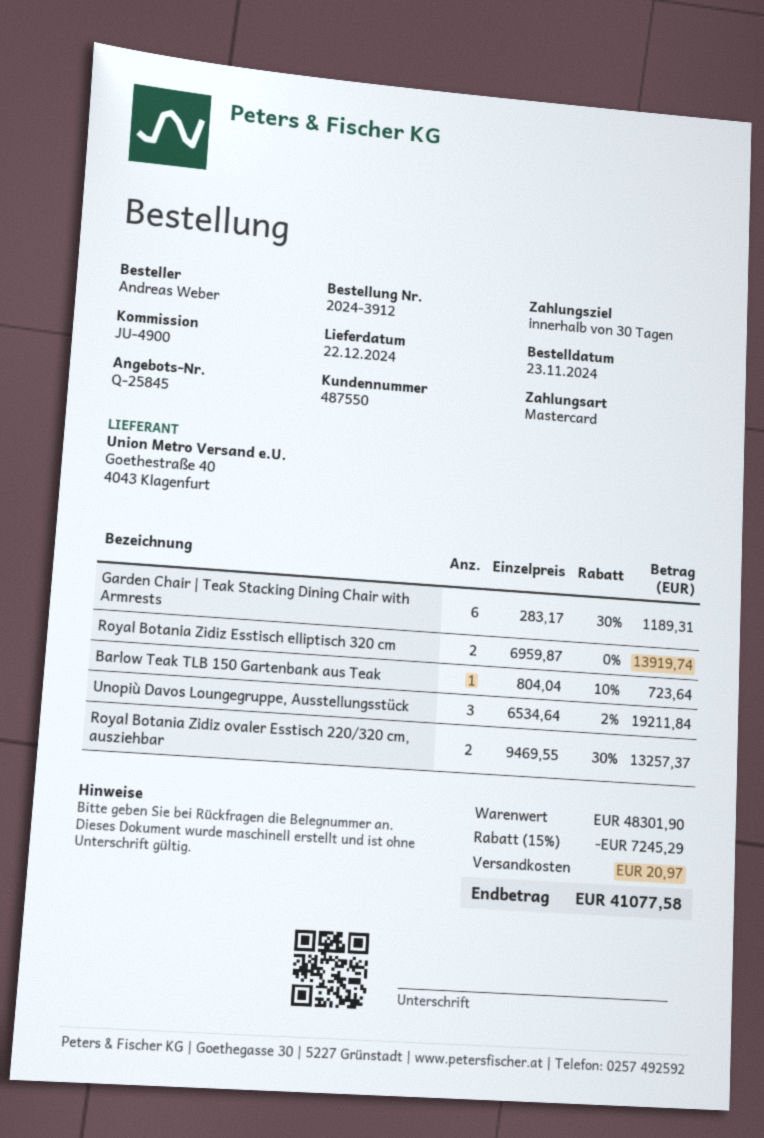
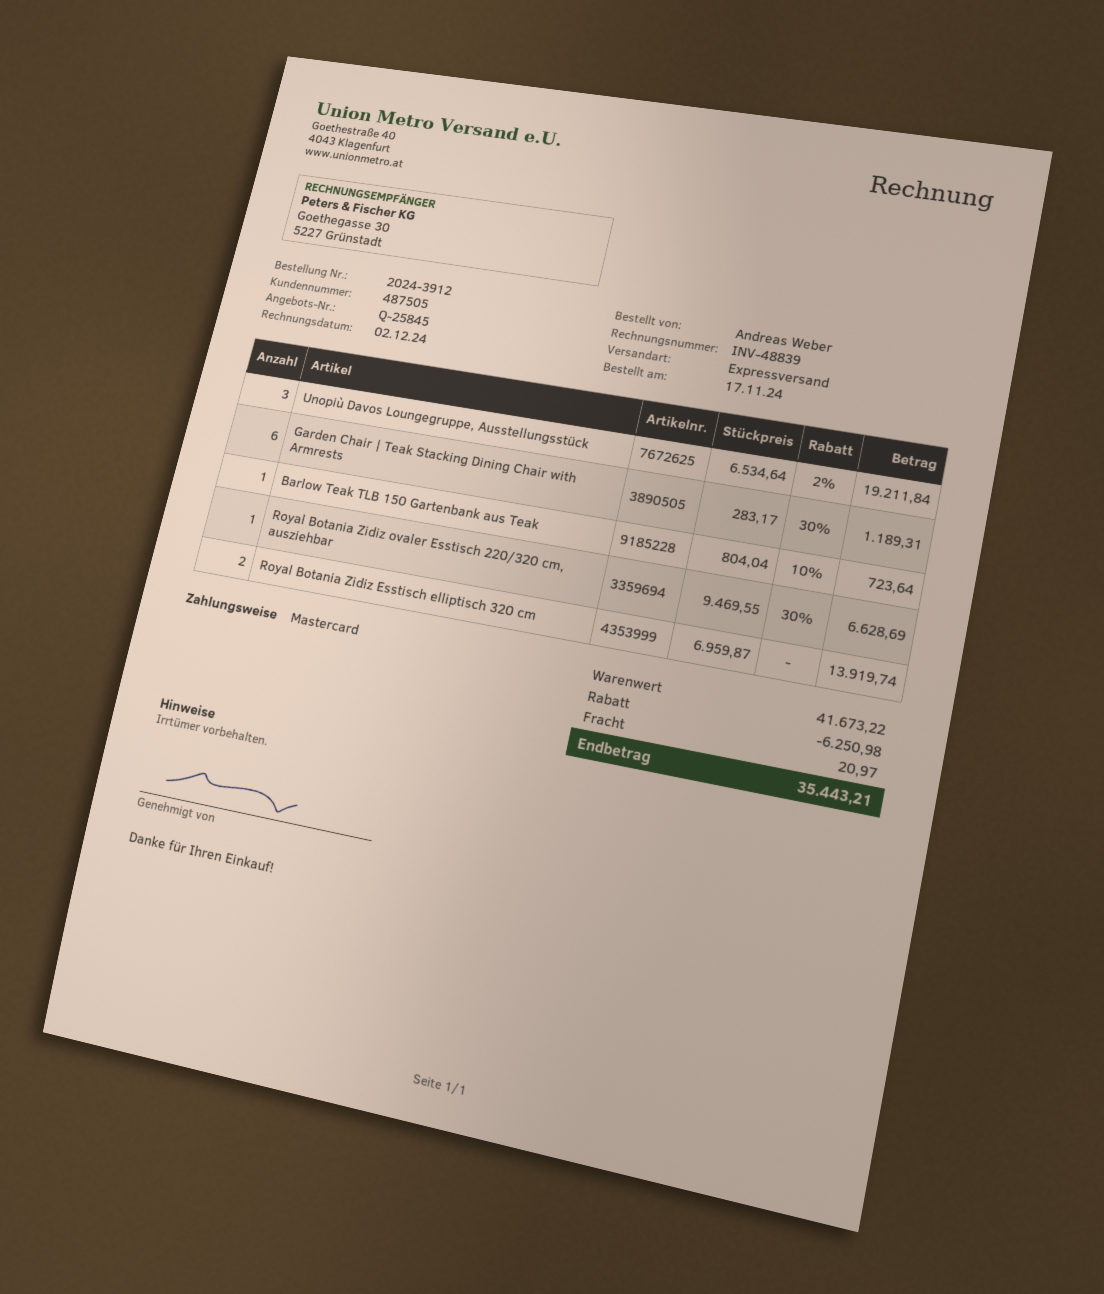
order date: 2024-11-23 -> 2024-11-17
customer number: 487550 -> 487505
Royal Botania Zidiz ovaler Esstisch 220/320 cm, ausziehbar: 2 x 9469.55 - 30% = 13257.37 -> 1 x 9469.55 - 30% = 6628.69
subtotal: 48301.90 -> 41673.22
discount: 7245.29 -> 6250.98
total: 41077.58 -> 35443.21

